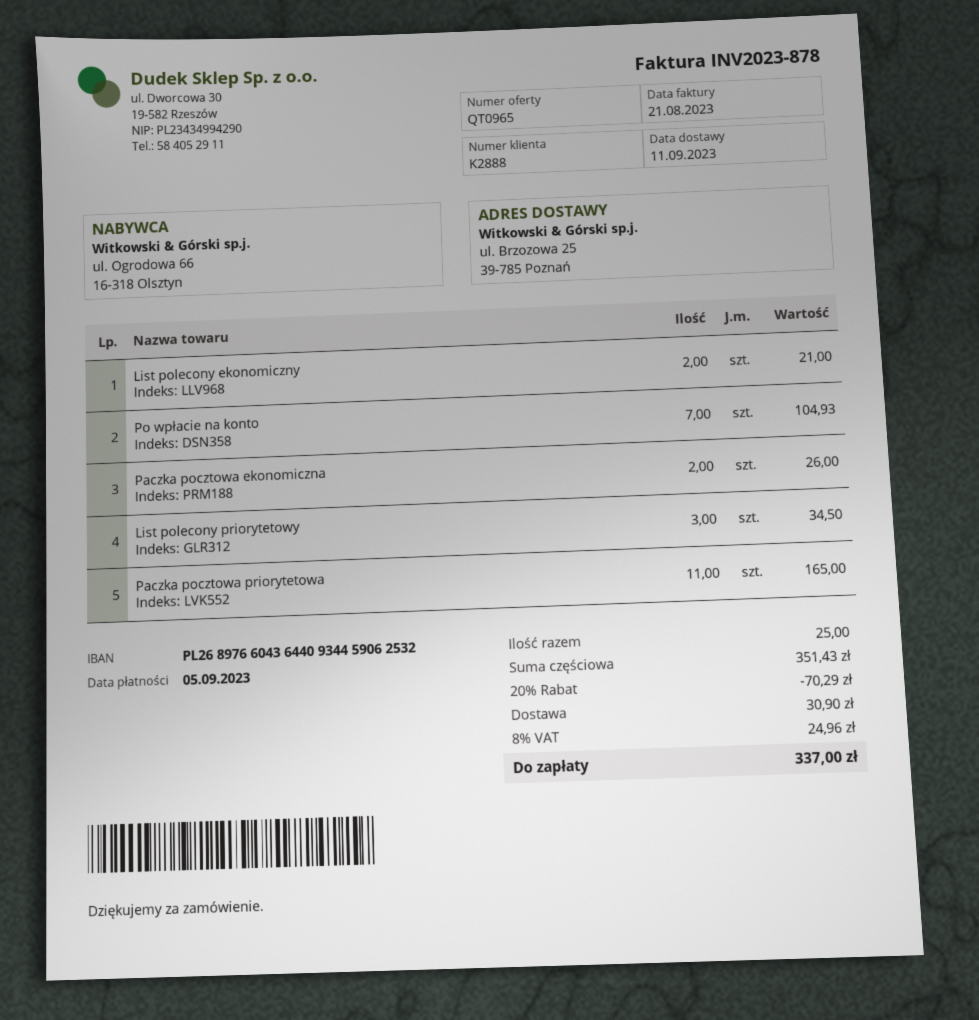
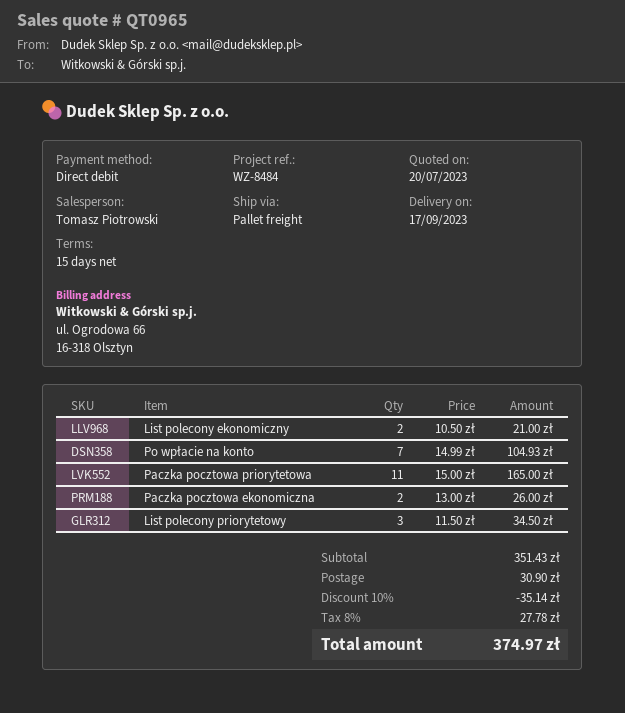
delivery date: 2023-09-11 -> 2023-09-17
discount: 20% = 70.29 -> 10% = 35.14
tax: 8% = 24.96 -> 8% = 27.78
total: 337.00 -> 374.97

